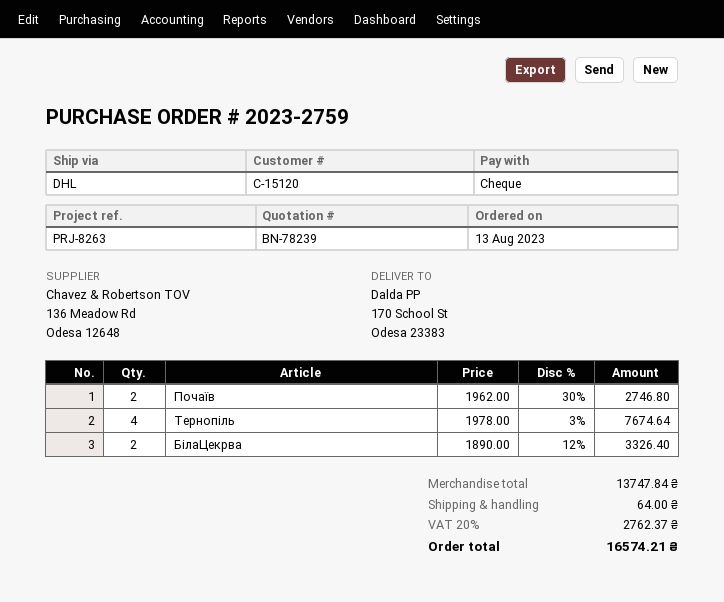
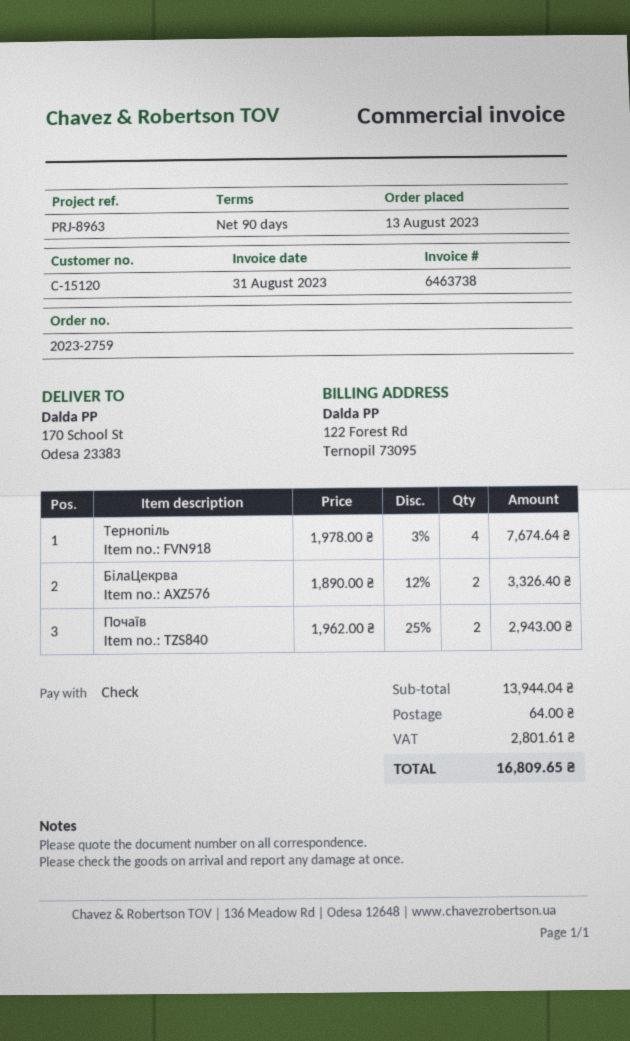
reference: PRJ-8263 -> PRJ-8963
Почаїв: 2 x 1962.00 - 30% = 2746.80 -> 2 x 1962.00 - 25% = 2943.00
subtotal: 13747.84 -> 13944.04
tax: 2762.37 -> 2801.61
total: 16574.21 -> 16809.65

